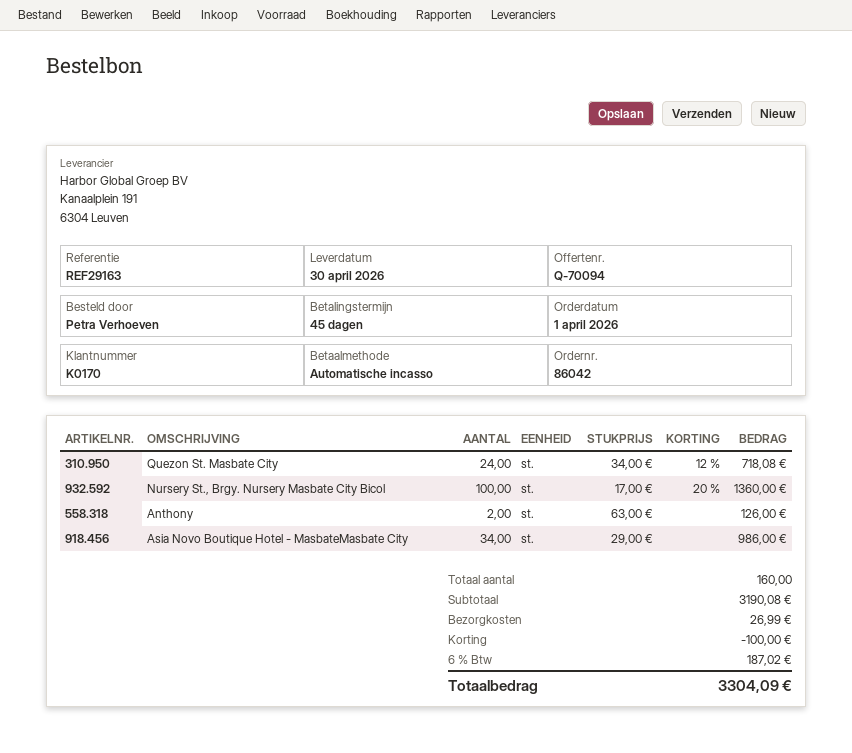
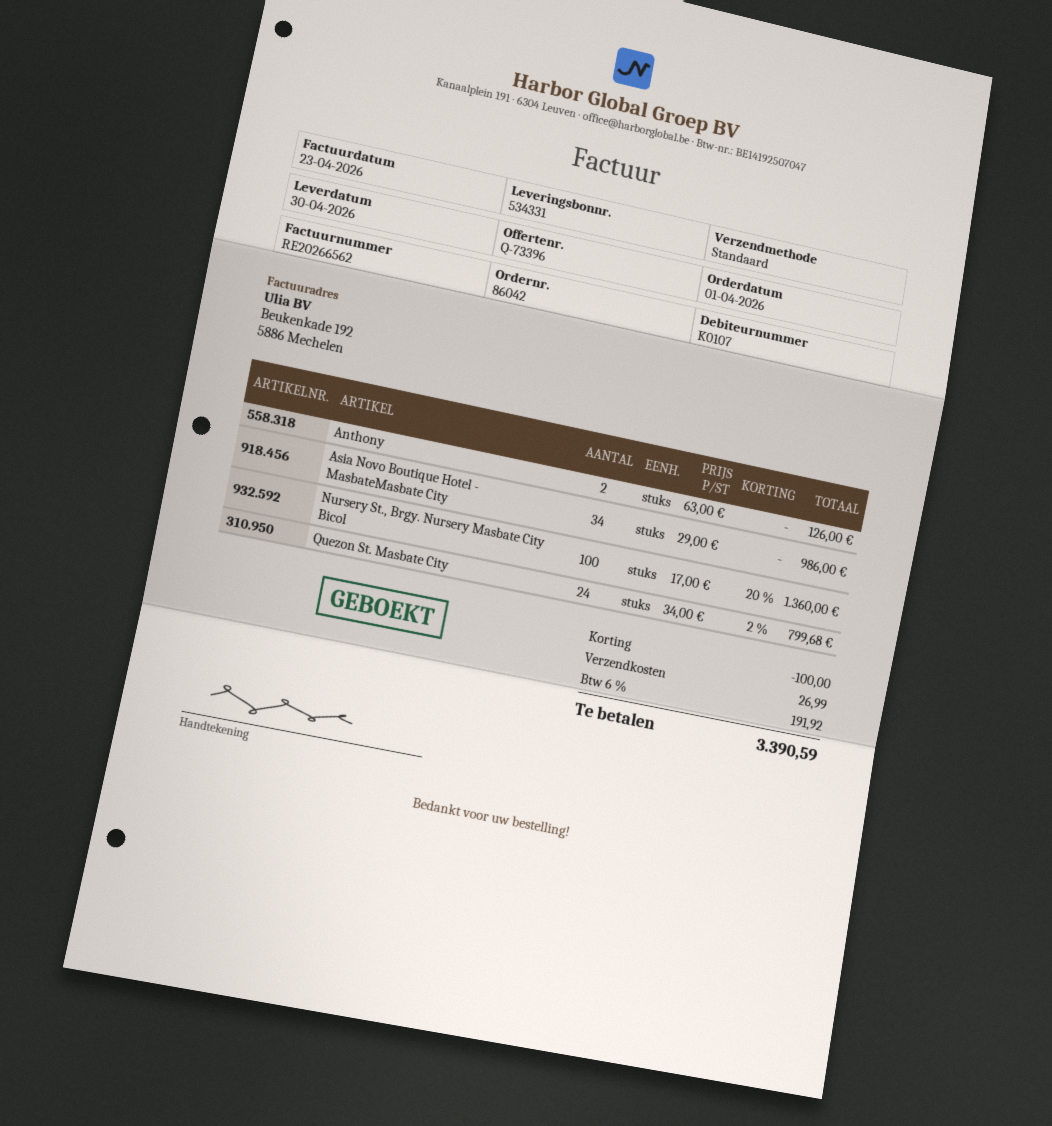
quote number: Q-70094 -> Q-73396
customer number: K0170 -> K0107
Quezon St. Masbate City: 24 x 34.00 - 12% = 718.08 -> 24 x 34.00 - 2% = 799.68
tax: 6% = 187.02 -> 6% = 191.92
total: 3304.09 -> 3390.59

